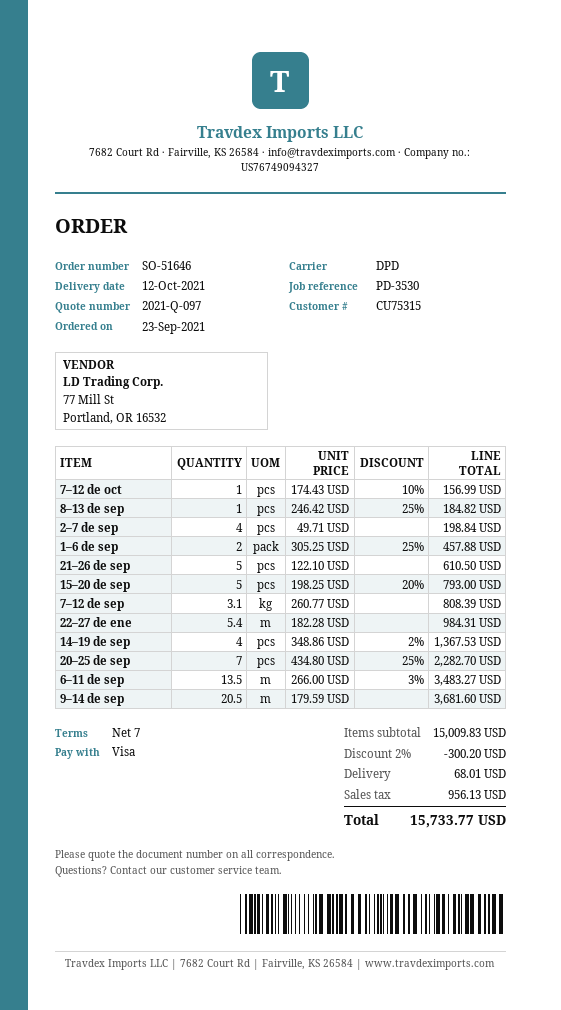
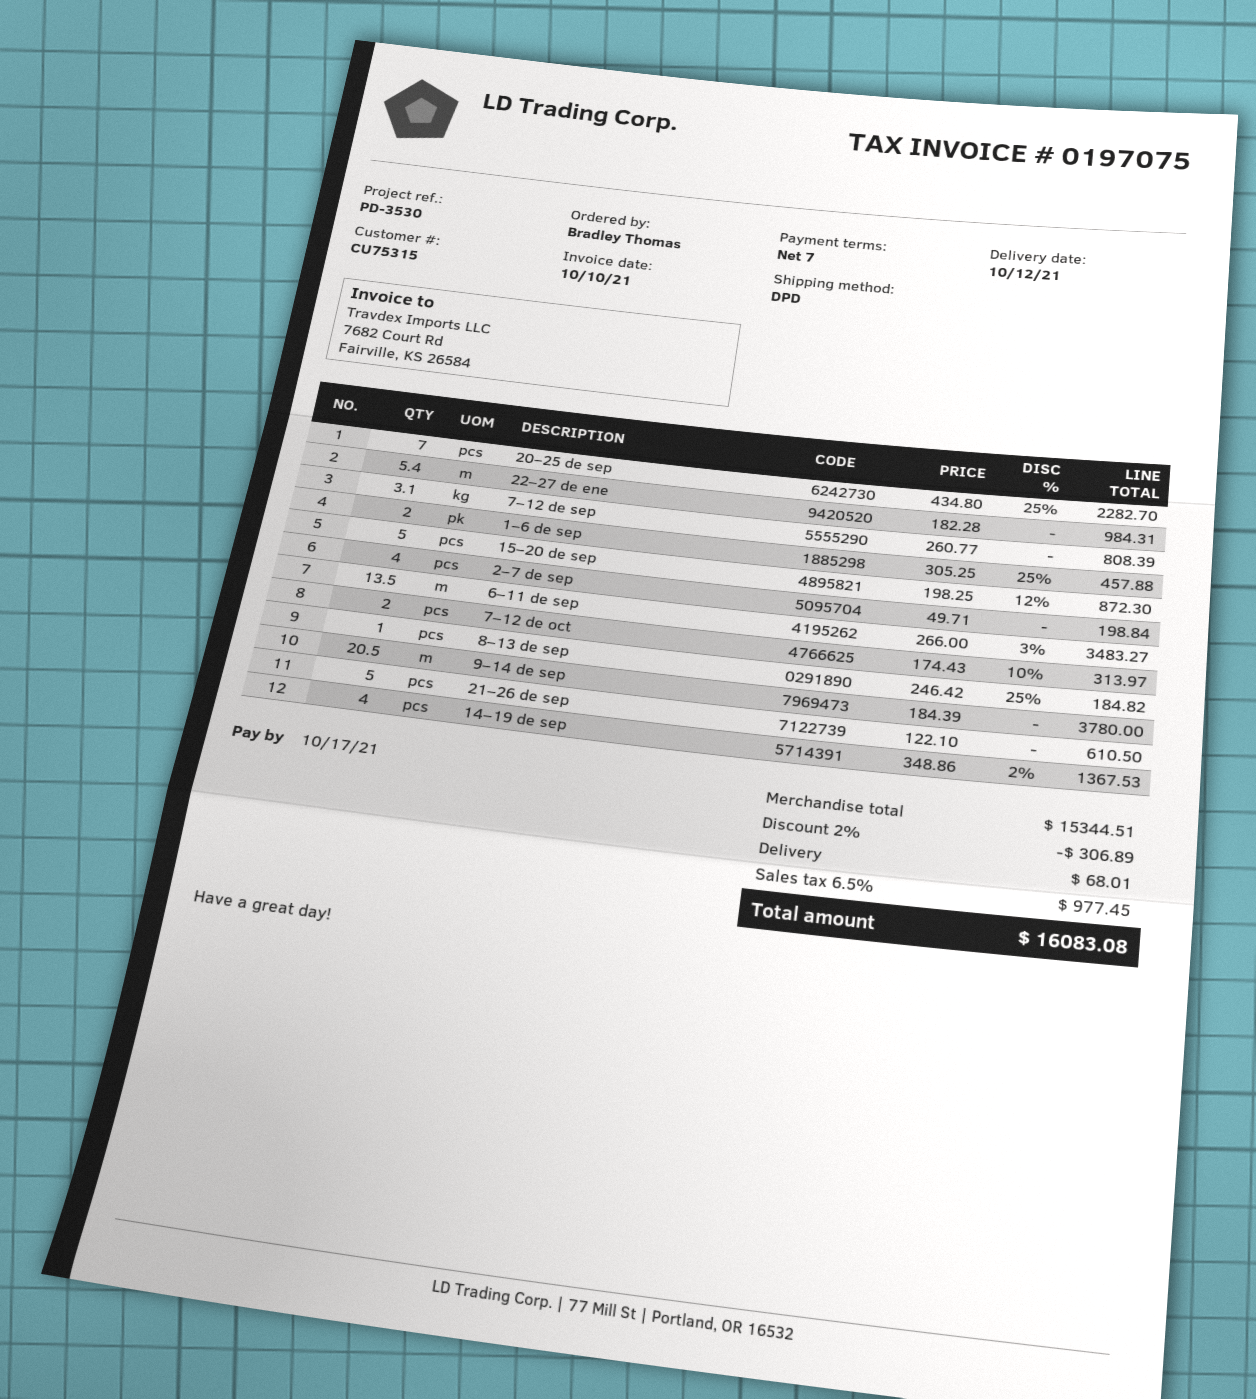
7–12 de oct: 1 x 174.43 - 10% = 156.99 -> 2 x 174.43 - 10% = 313.97
15–20 de sep: 5 x 198.25 - 20% = 793.00 -> 5 x 198.25 - 12% = 872.30
9–14 de sep: 20.5 x 179.59 = 3681.60 -> 20.5 x 184.39 = 3780.00
subtotal: 15009.83 -> 15344.51
discount: 2% = 300.20 -> 2% = 306.89
tax: 956.13 -> 977.45
total: 15733.77 -> 16083.08

